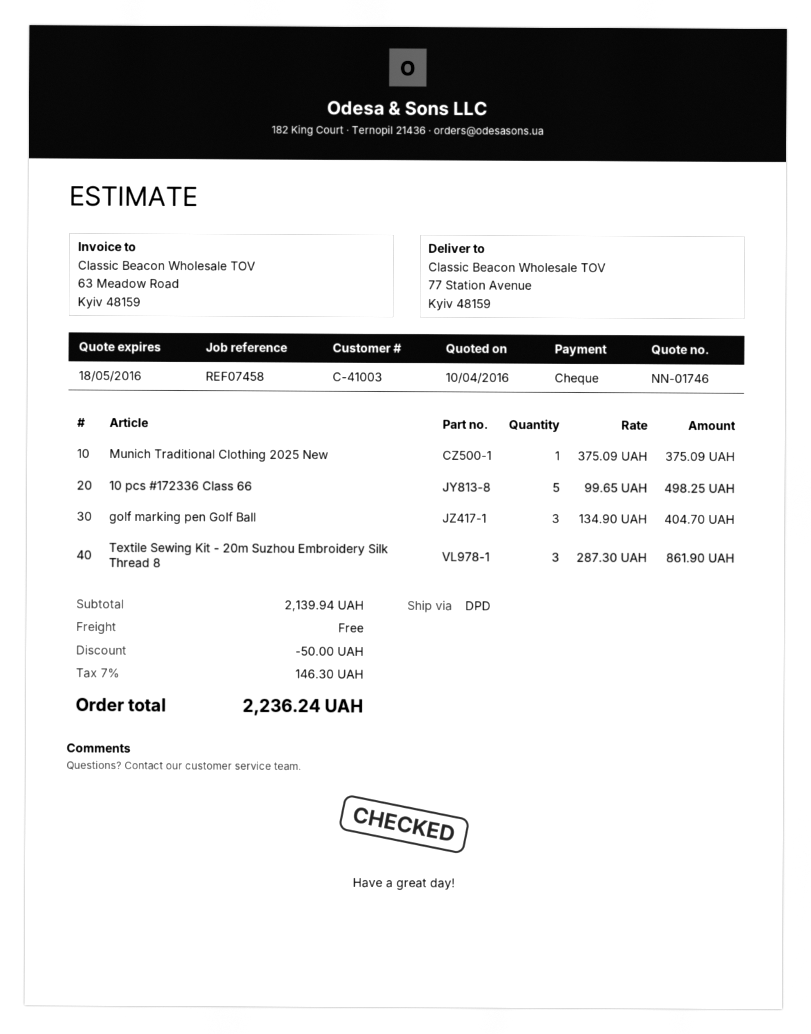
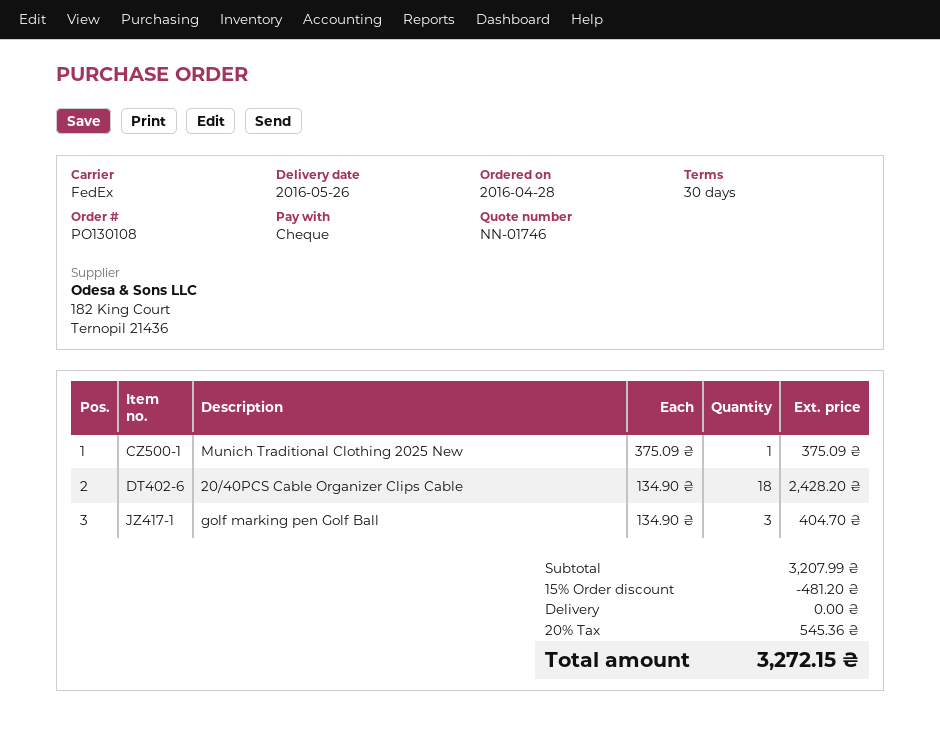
shipping method: DPD -> FedEx
10 pcs #172336 Class 66: 5 x 99.65 = 498.25 -> none
Textile Sewing Kit - 20m Suzhou Embroidery Silk Thread 8: 3 x 287.30 = 861.90 -> none
20/40PCS Cable Organizer Clips Cable: none -> 18 x 134.90 = 2428.20
subtotal: 2139.94 -> 3207.99
discount: 50.00 -> 481.20
tax: 7% = 146.30 -> 20% = 545.36
total: 2236.24 -> 3272.15

